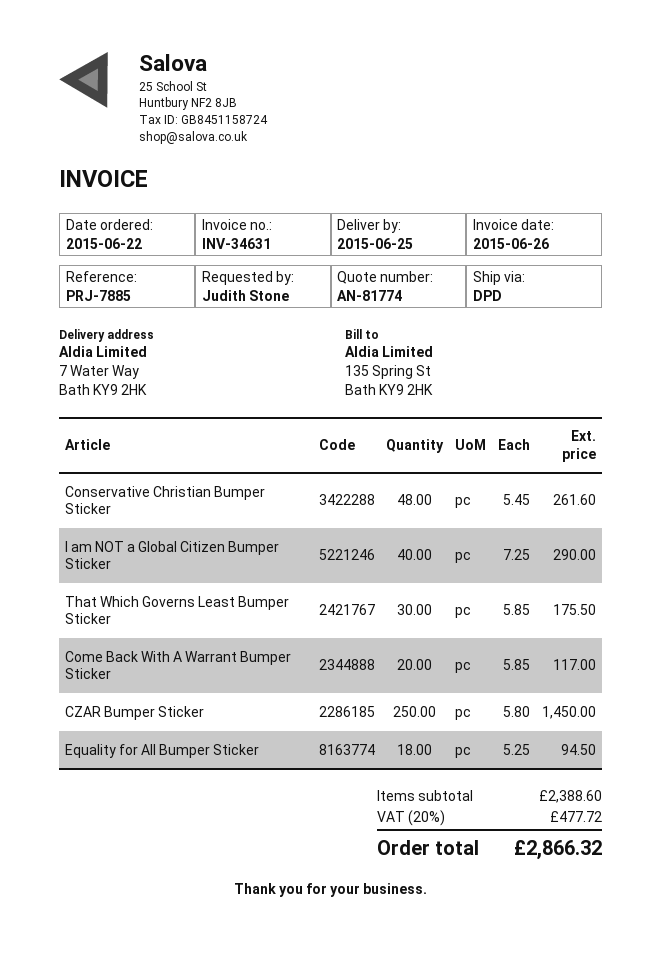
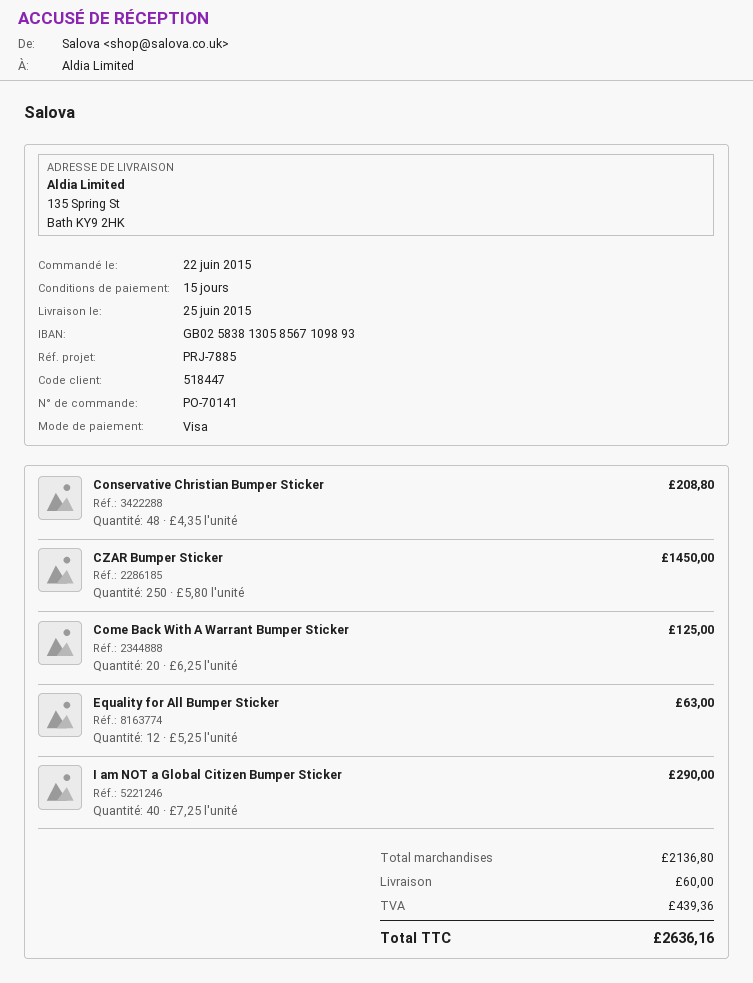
ship to: 7 Water Way, Bath KY9 2HK -> 135 Spring St, Bath KY9 2HK
Conservative Christian Bumper Sticker: 48 x 5.45 = 261.60 -> 48 x 4.35 = 208.80
That Which Governs Least Bumper Sticker: 30 x 5.85 = 175.50 -> none
Come Back With A Warrant Bumper Sticker: 20 x 5.85 = 117.00 -> 20 x 6.25 = 125.00
Equality for All Bumper Sticker: 18 x 5.25 = 94.50 -> 12 x 5.25 = 63.00
subtotal: 2388.60 -> 2136.80
shipping: none -> 60.00
tax: 477.72 -> 439.36
total: 2866.32 -> 2636.16

